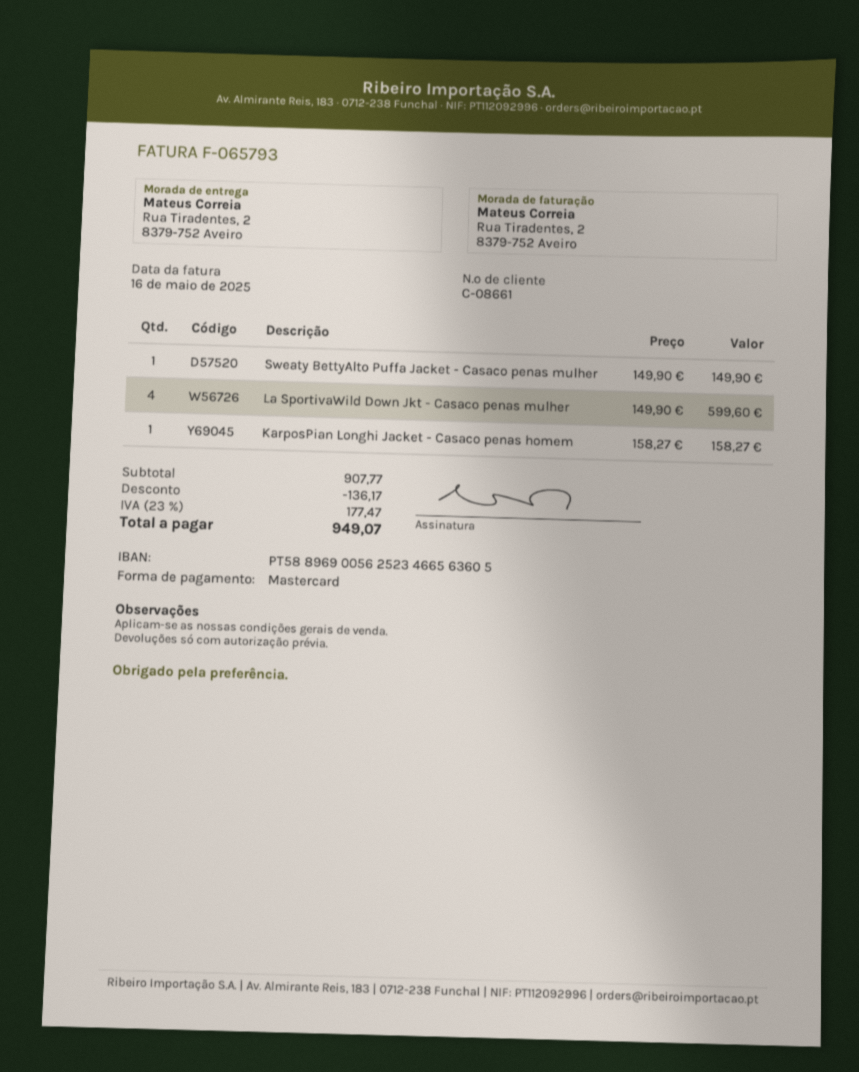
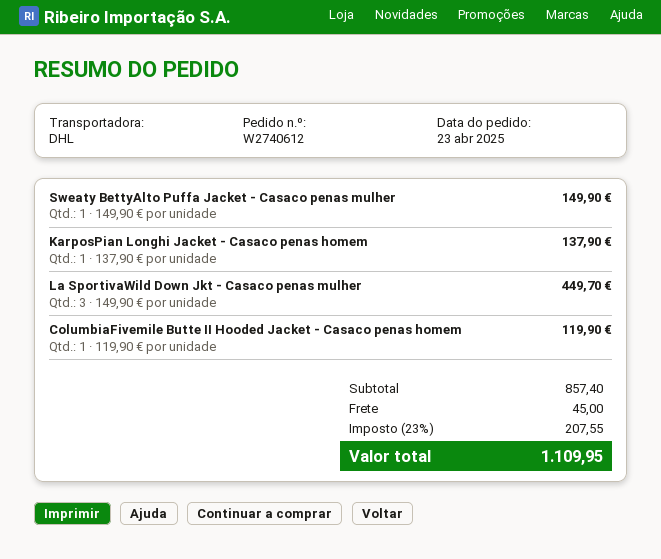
La SportivaWild Down Jkt - Casaco penas mulher: 4 x 149.90 = 599.60 -> 3 x 149.90 = 449.70
KarposPian Longhi Jacket - Casaco penas homem: 1 x 158.27 = 158.27 -> 1 x 137.90 = 137.90
ColumbiaFivemile Butte II Hooded Jacket - Casaco penas homem: none -> 1 x 119.90 = 119.90
subtotal: 907.77 -> 857.40
discount: 136.17 -> none
shipping: none -> 45.00
tax: 23% = 177.47 -> 23% = 207.55
total: 949.07 -> 1109.95

